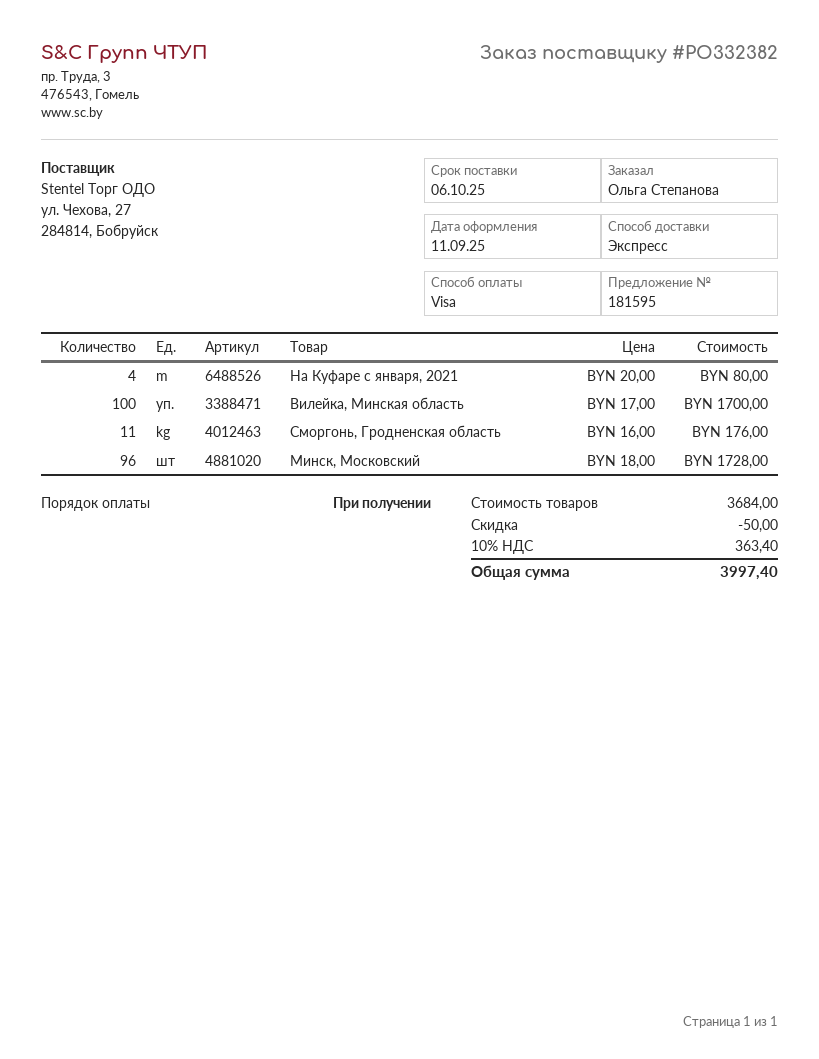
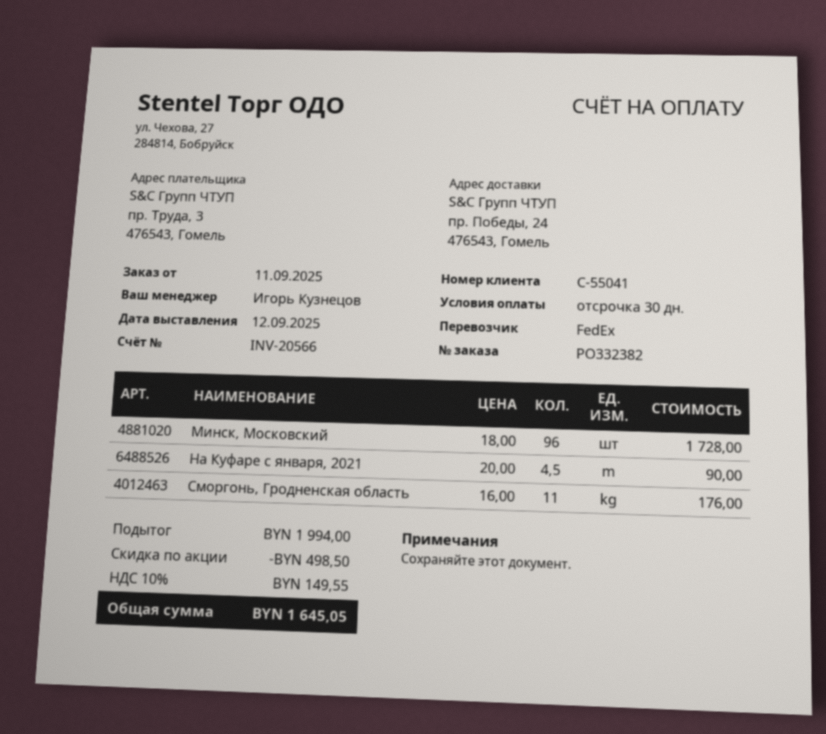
payment terms: on receipt -> 30 days
shipping method: express -> FedEx
На Куфаре с января, 2021: 4 x 20.00 = 80.00 -> 4.5 x 20.00 = 90.00
Вилейка, Минская область: 100 x 17.00 = 1700.00 -> none
subtotal: 3684.00 -> 1994.00
discount: 50.00 -> 498.50
tax: 10% = 363.40 -> 10% = 149.55
total: 3997.40 -> 1645.05

